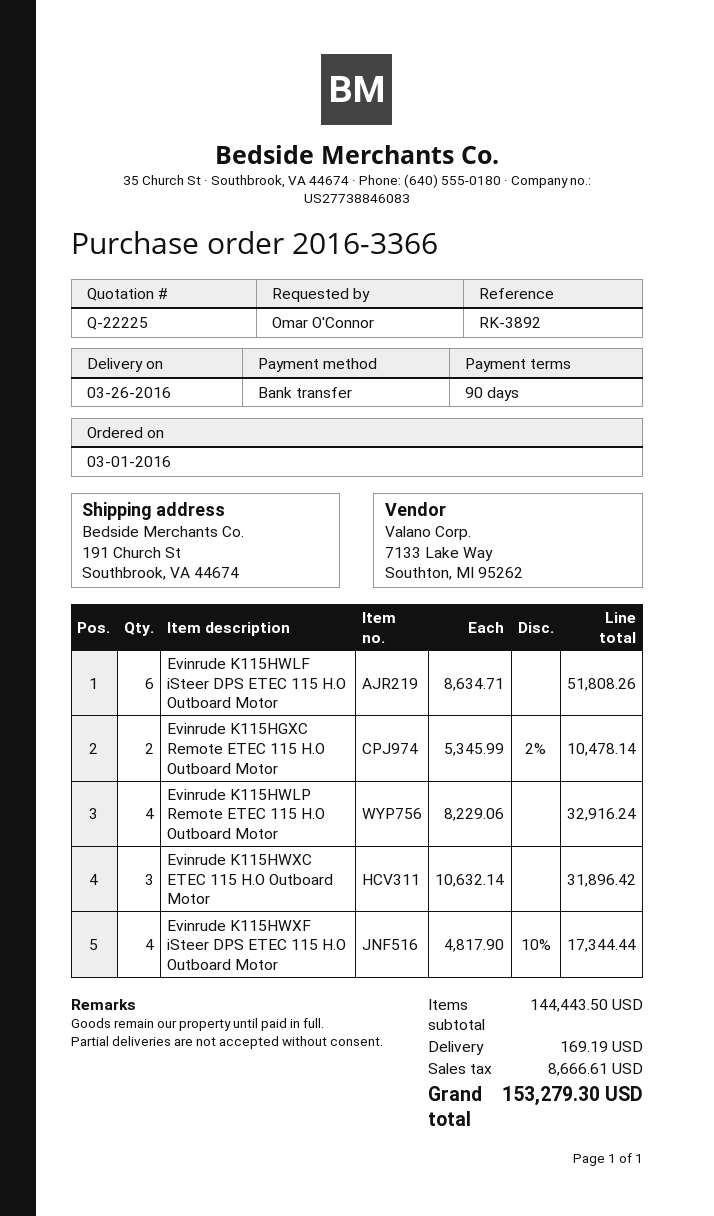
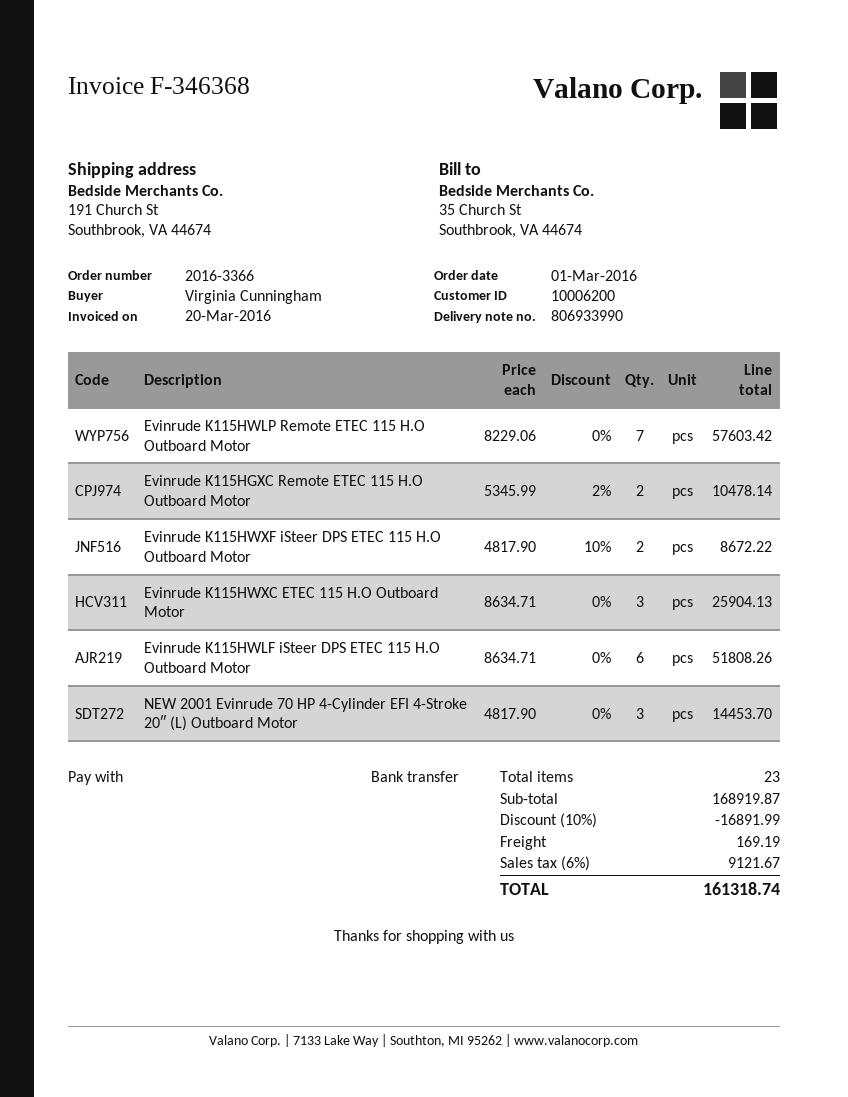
ordered by: Omar O'Connor -> Virginia Cunningham
Evinrude K115HWLP Remote ETEC 115 H.O Outboard Motor: 4 x 8229.06 = 32916.24 -> 7 x 8229.06 = 57603.42
Evinrude K115HWXC ETEC 115 H.O Outboard Motor: 3 x 10632.14 = 31896.42 -> 3 x 8634.71 = 25904.13
Evinrude K115HWXF iSteer DPS ETEC 115 H.O Outboard Motor: 4 x 4817.90 - 10% = 17344.44 -> 2 x 4817.90 - 10% = 8672.22
NEW 2001 Evinrude 70 HP 4-Cylinder EFI 4-Stroke 20″ (L) Outboard Motor: none -> 3 x 4817.90 = 14453.70
subtotal: 144443.50 -> 168919.87
discount: none -> 10% = 16891.99
tax: 8666.61 -> 9121.67
total: 153279.30 -> 161318.74

